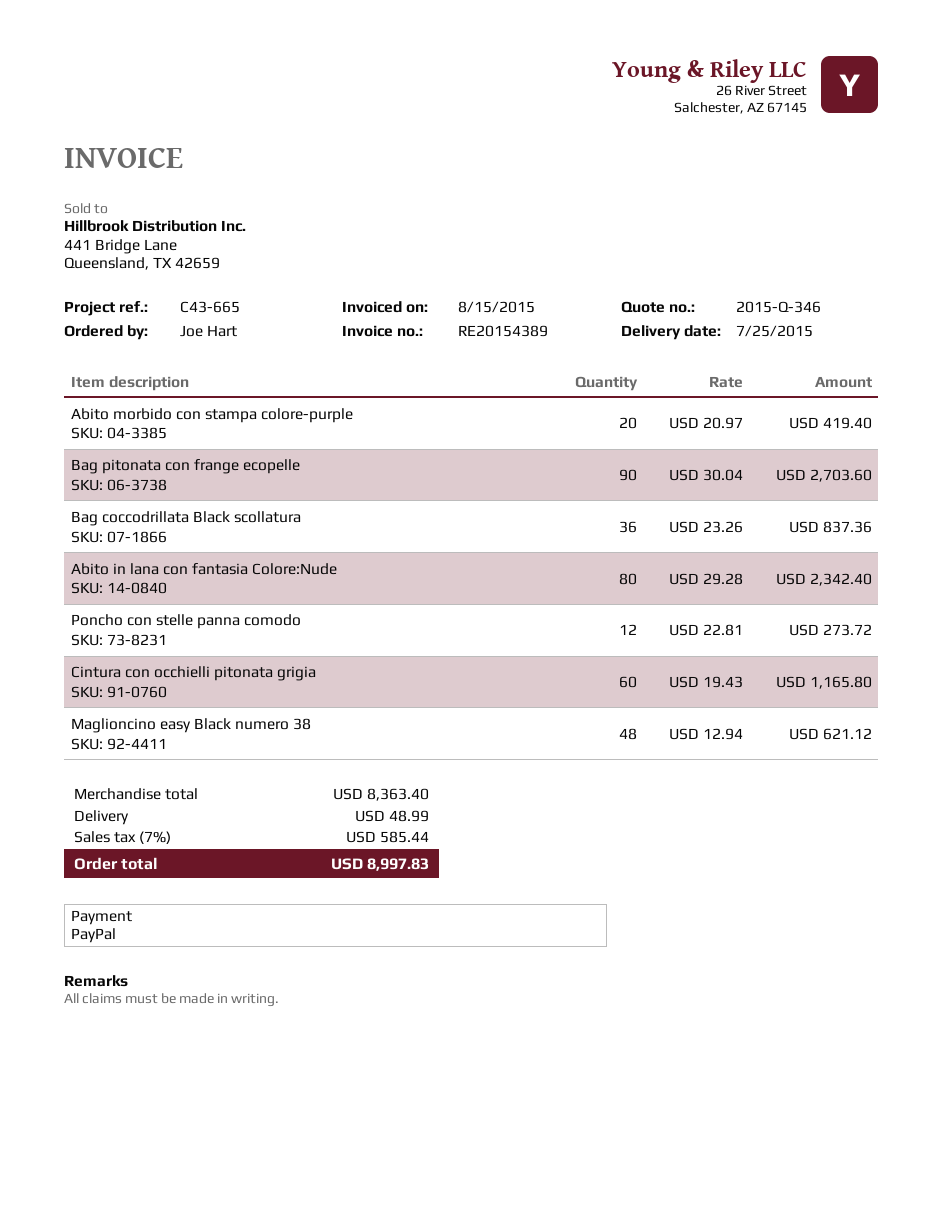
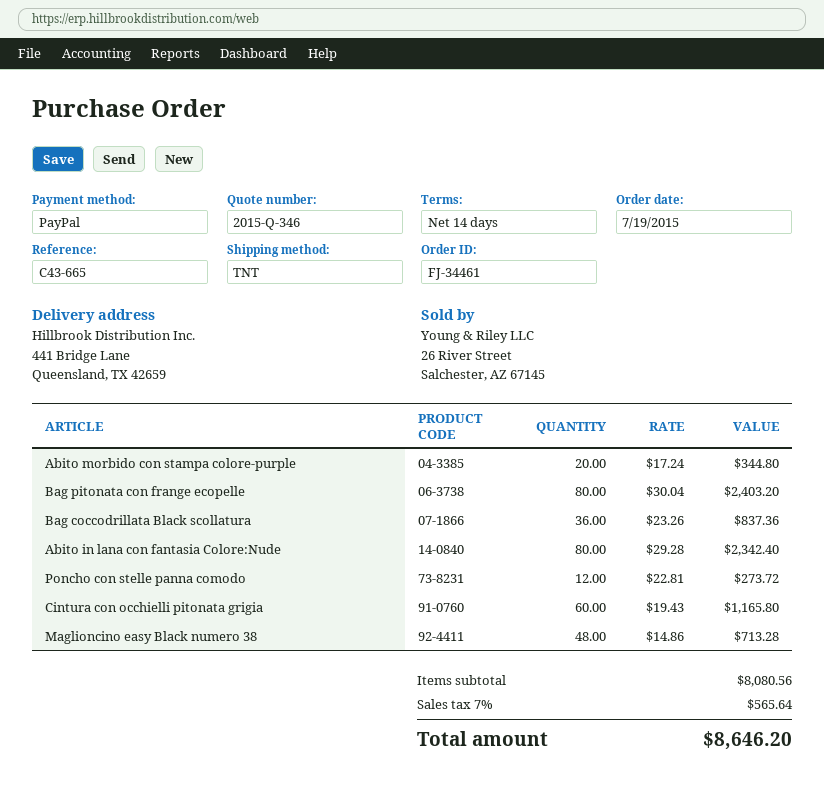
Abito morbido con stampa colore-purple: 20 x 20.97 = 419.40 -> 20 x 17.24 = 344.80
Bag pitonata con frange ecopelle: 90 x 30.04 = 2703.60 -> 80 x 30.04 = 2403.20
Maglioncino easy Black numero 38: 48 x 12.94 = 621.12 -> 48 x 14.86 = 713.28
subtotal: 8363.40 -> 8080.56
shipping: 48.99 -> none
tax: 7% = 585.44 -> 7% = 565.64
total: 8997.83 -> 8646.20

